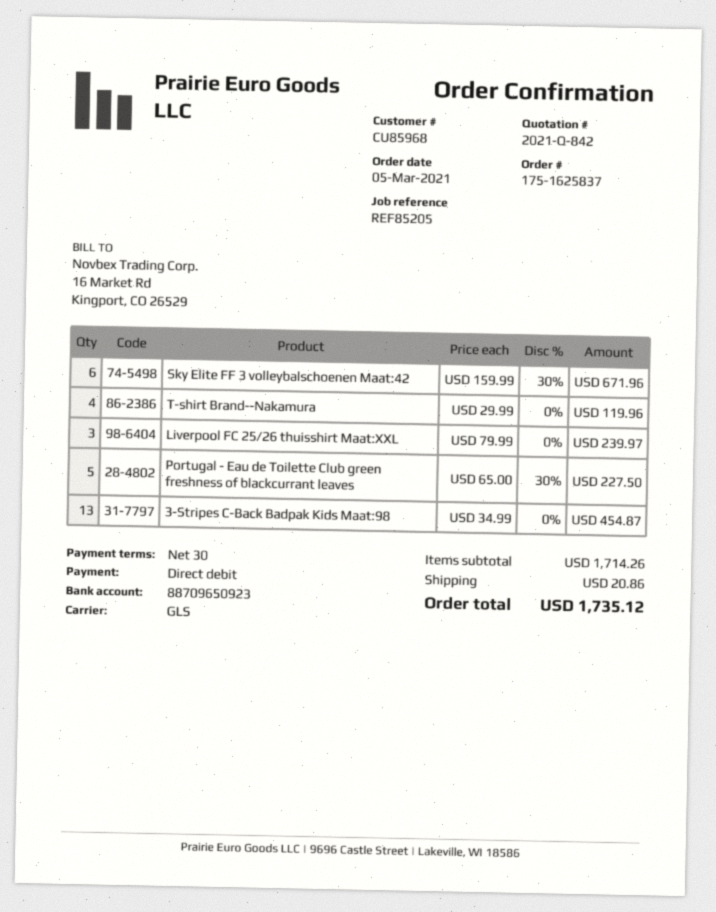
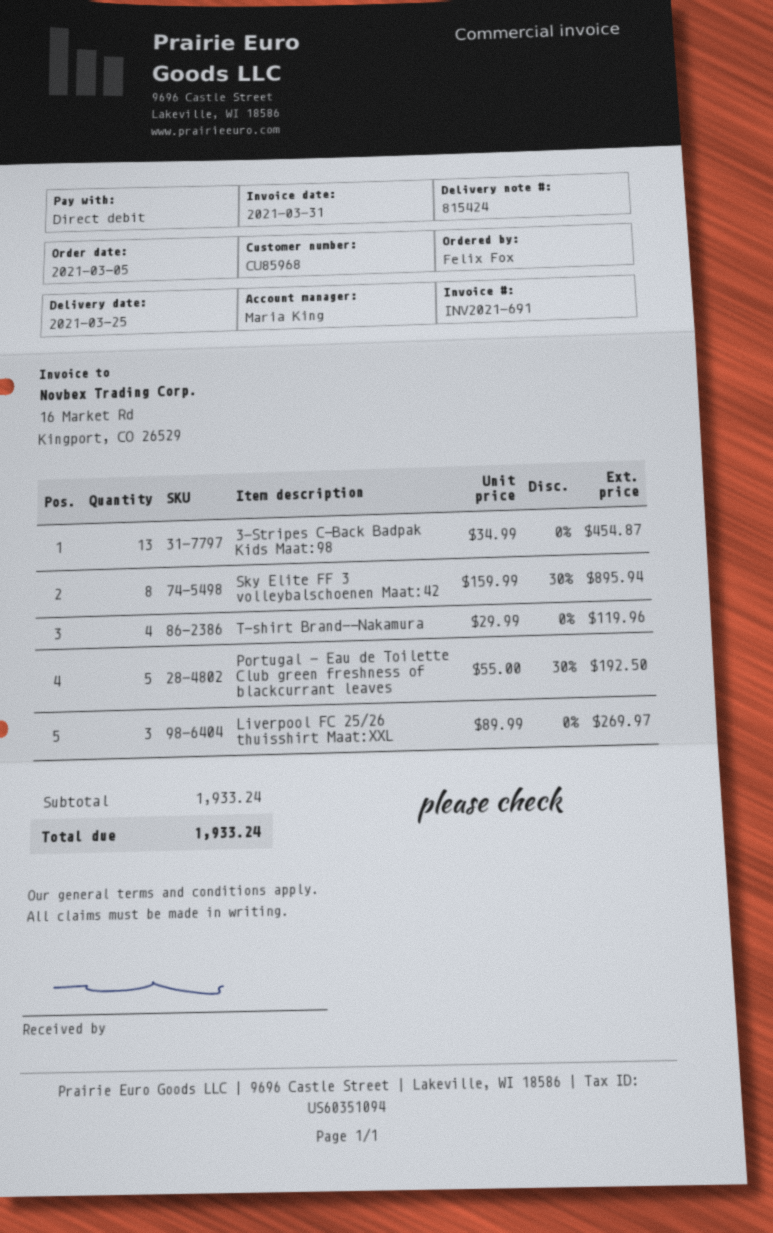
Sky Elite FF 3 volleybalschoenen Maat:42: 6 x 159.99 - 30% = 671.96 -> 8 x 159.99 - 30% = 895.94
Liverpool FC 25/26 thuisshirt Maat:XXL: 3 x 79.99 = 239.97 -> 3 x 89.99 = 269.97
Portugal - Eau de Toilette Club green freshness of blackcurrant leaves: 5 x 65.00 - 30% = 227.50 -> 5 x 55.00 - 30% = 192.50
subtotal: 1714.26 -> 1933.24
shipping: 20.86 -> none
total: 1735.12 -> 1933.24

